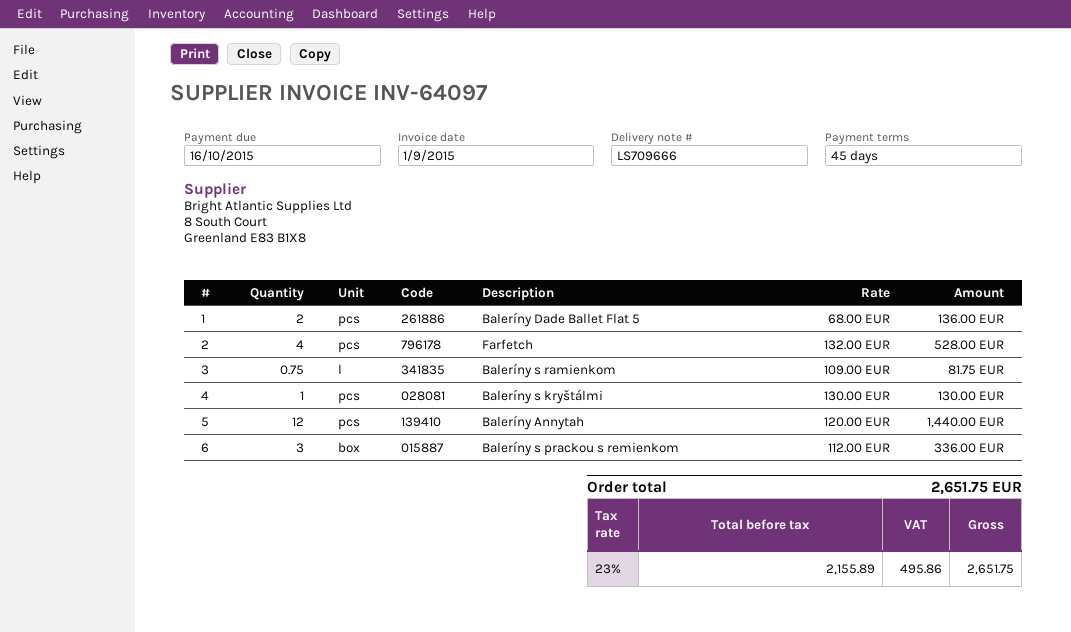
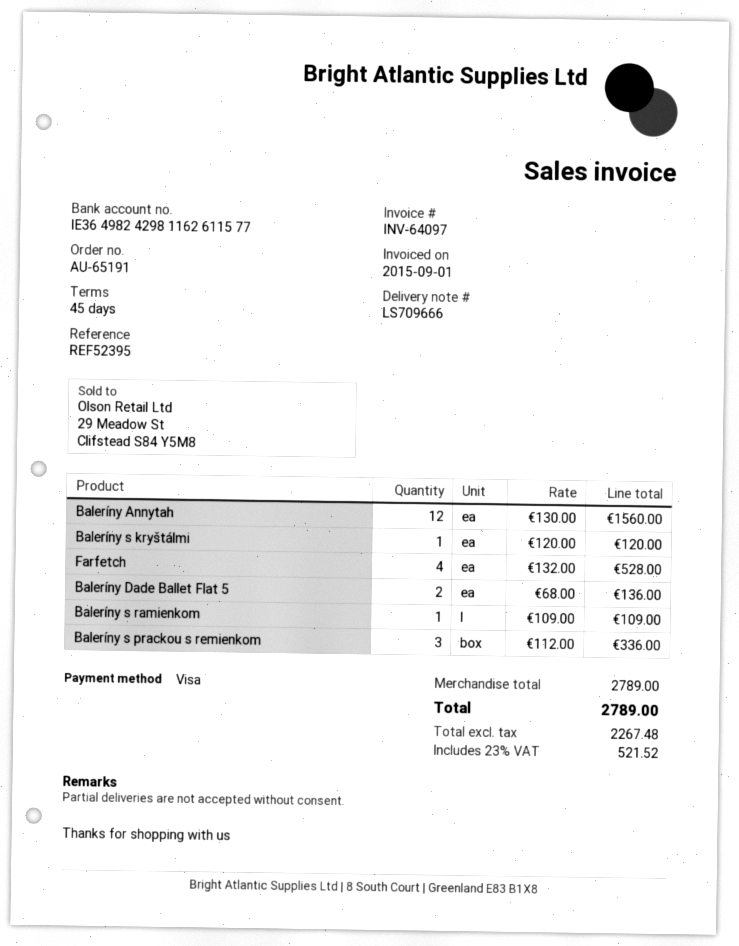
Baleríny s ramienkom: 0.75 x 109.00 = 81.75 -> 1 x 109.00 = 109.00
Baleríny s kryštálmi: 1 x 130.00 = 130.00 -> 1 x 120.00 = 120.00
Baleríny Annytah: 12 x 120.00 = 1440.00 -> 12 x 130.00 = 1560.00
net: 2155.89 -> 2267.48
tax: 23% = 495.86 -> 23% = 521.52
total: 2651.75 -> 2789.00

